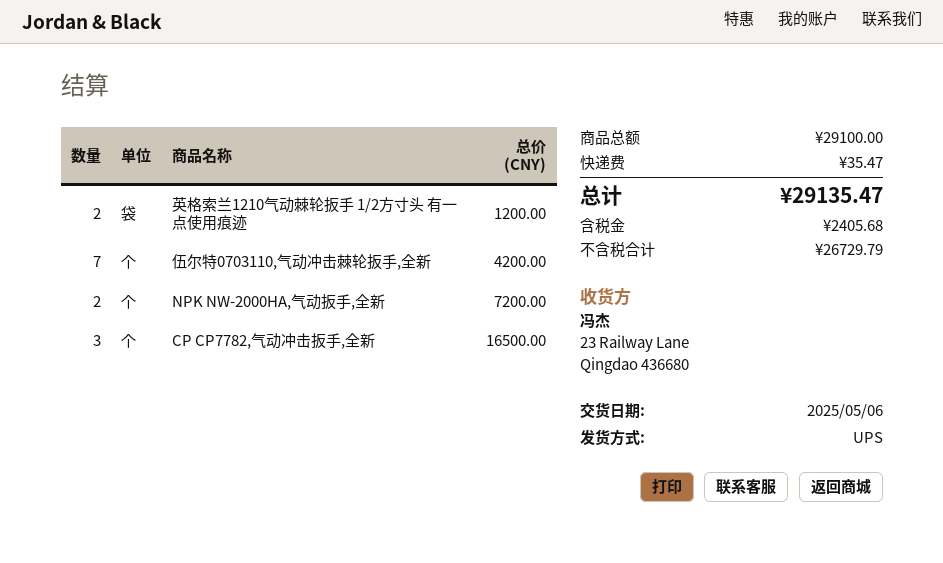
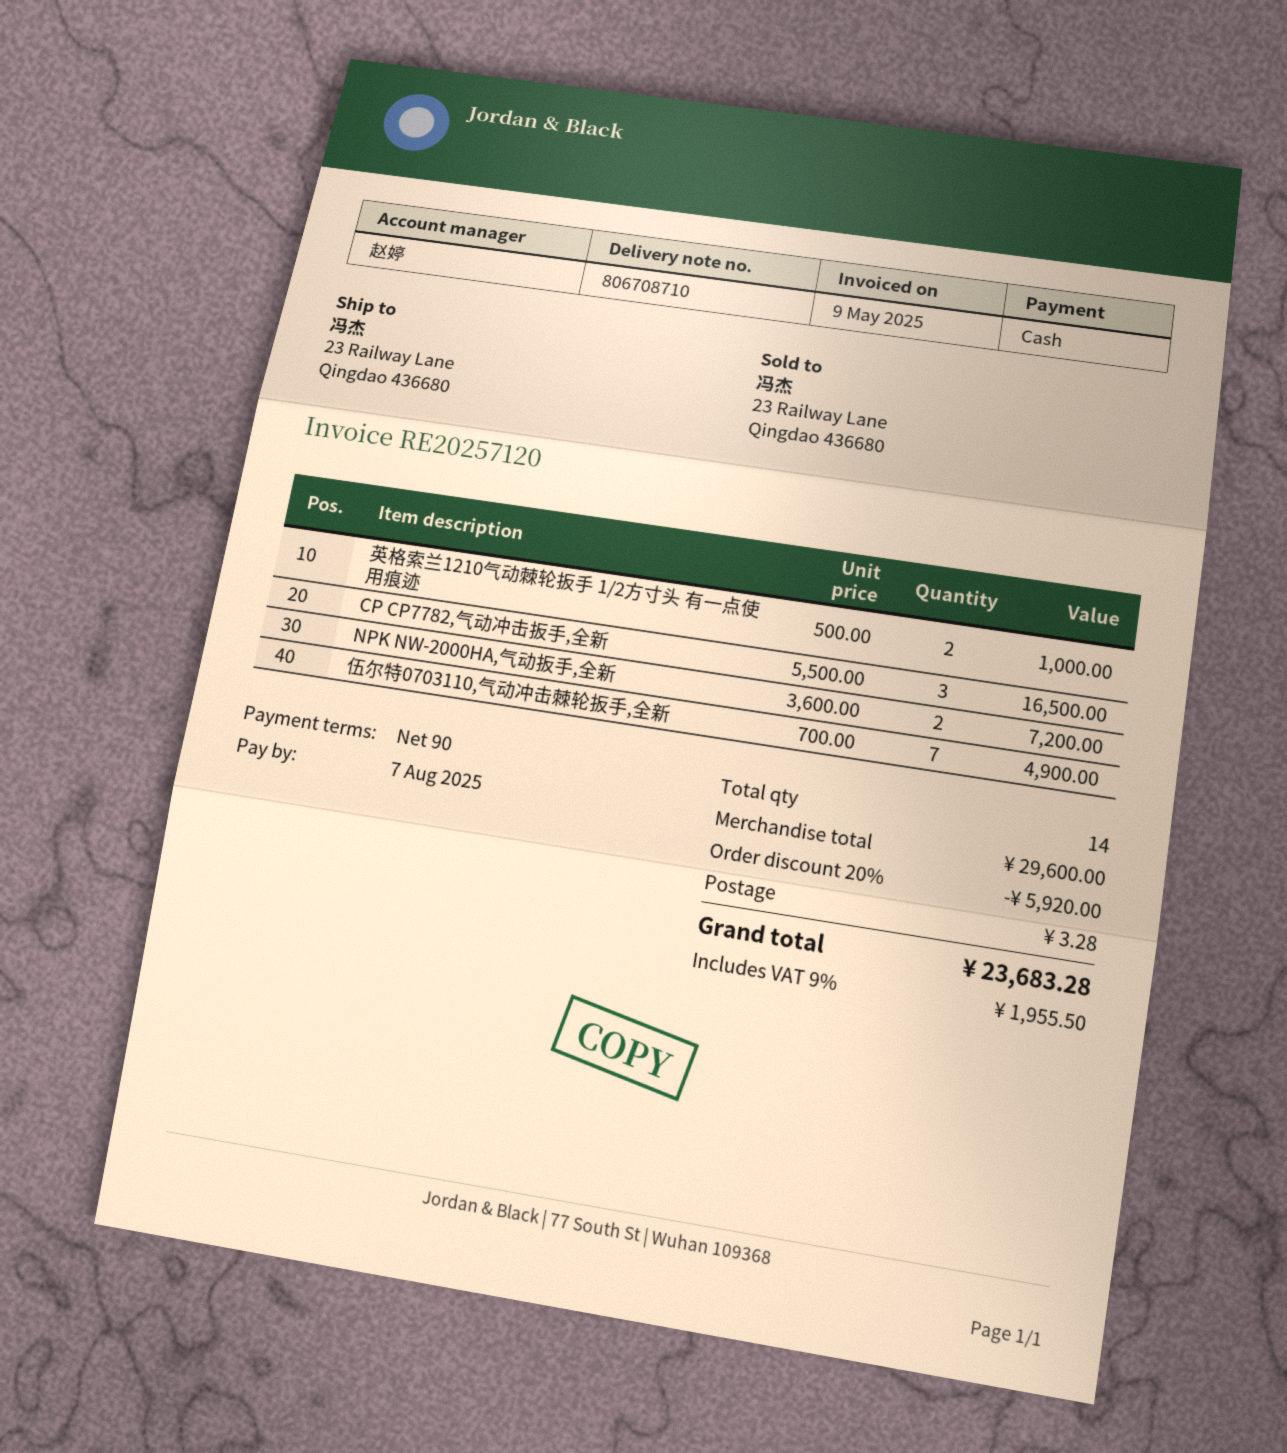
英格索兰1210气动棘轮扳手 1/2方寸头 有一点使用痕迹: 2 for 1200.00 -> 2 for 1000.00
伍尔特0703110,气动冲击棘轮扳手,全新: 7 for 4200.00 -> 7 for 4900.00
subtotal: 29100.00 -> 29600.00
discount: none -> 20% = 5920.00
shipping: 35.47 -> 3.28
tax: 2405.68 -> 1955.50
total: 29135.47 -> 23683.28

